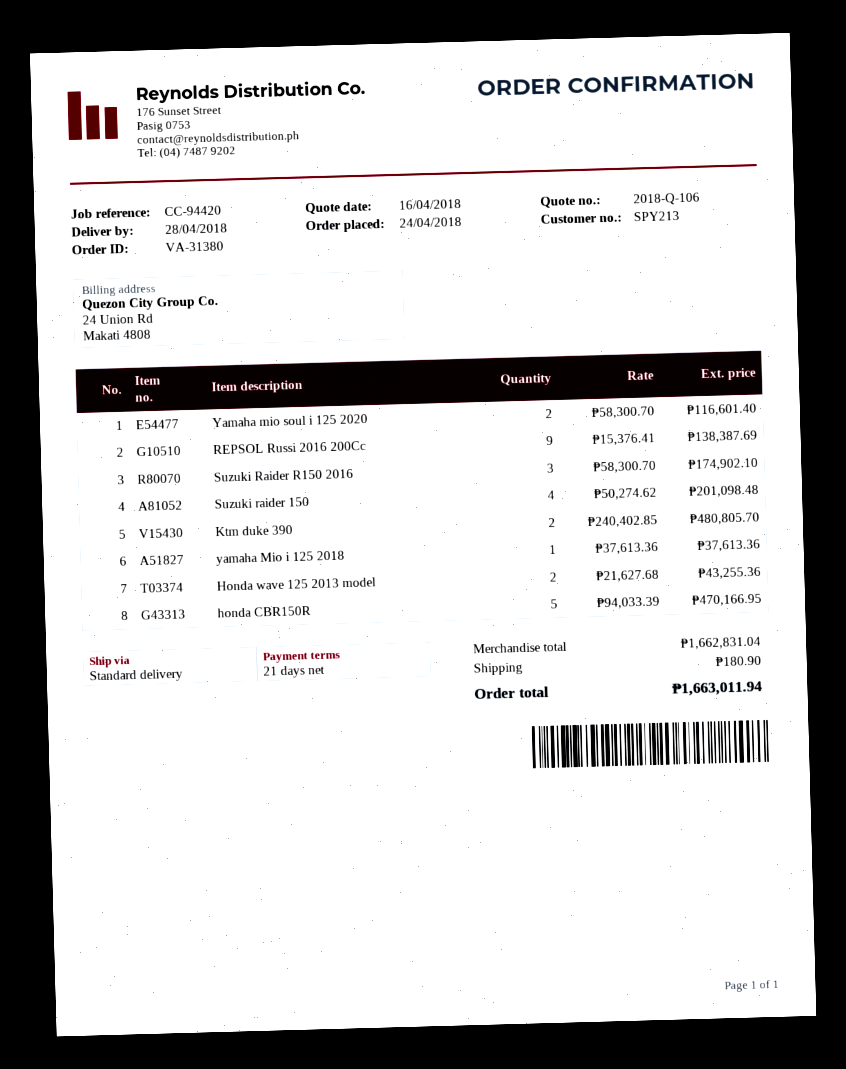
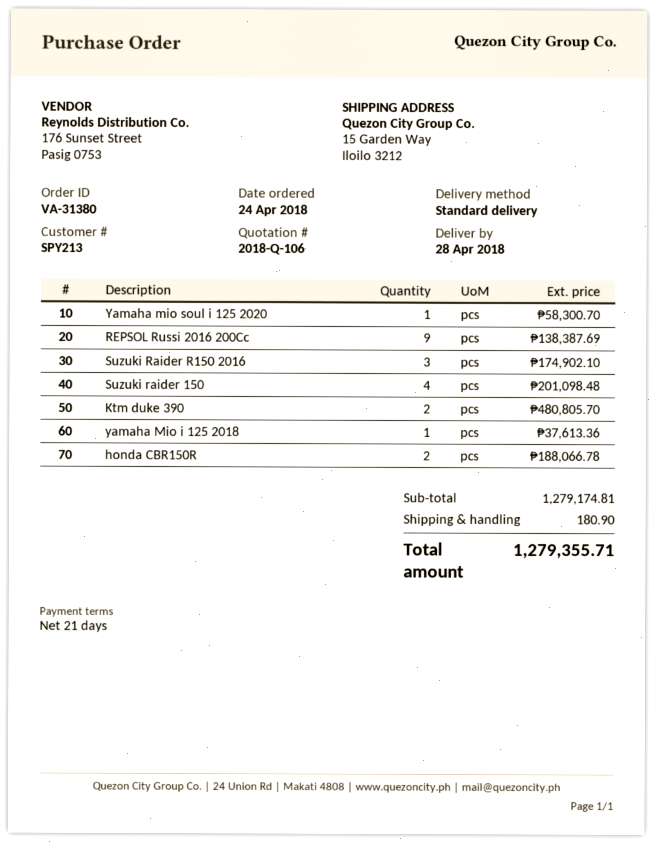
Yamaha mio soul i 125 2020: 2 for 116601.40 -> 1 for 58300.70
Honda wave 125 2013 model: 2 for 43255.36 -> none
honda CBR150R: 5 for 470166.95 -> 2 for 188066.78
subtotal: 1662831.04 -> 1279174.81
total: 1663011.94 -> 1279355.71

